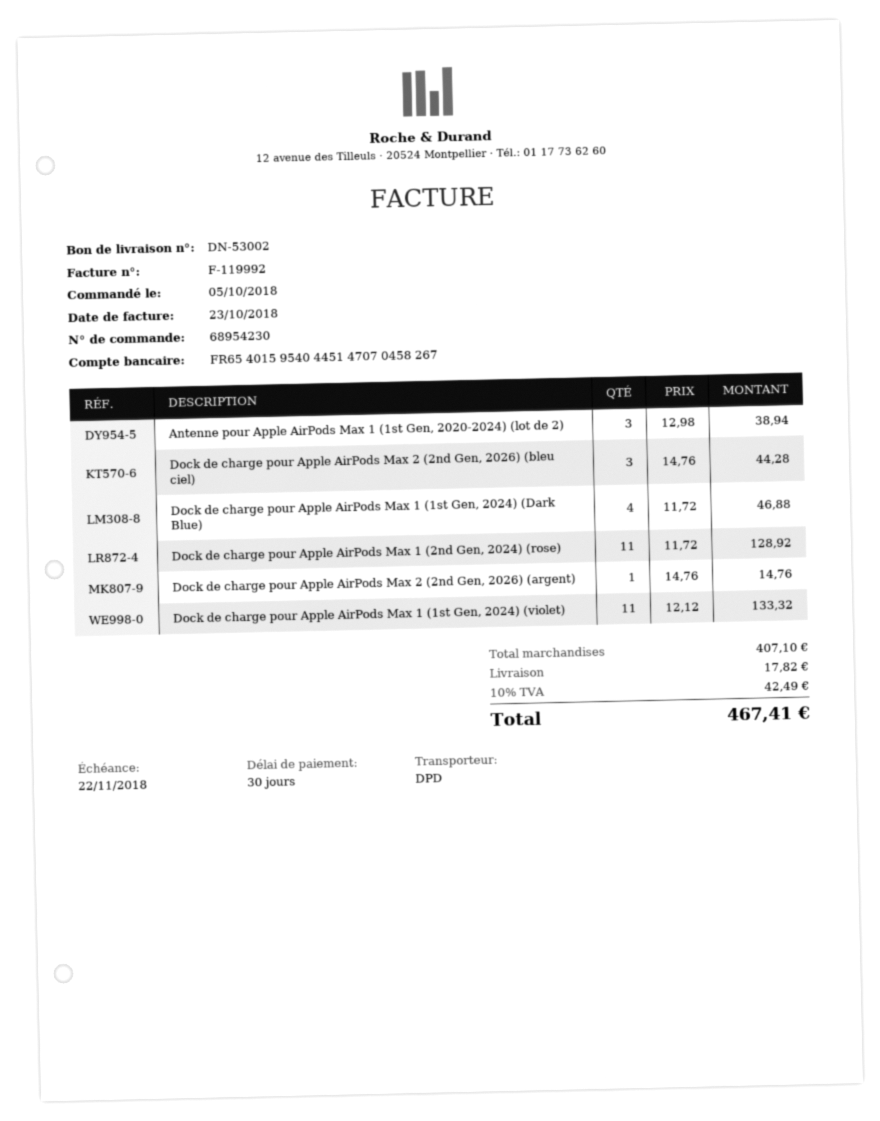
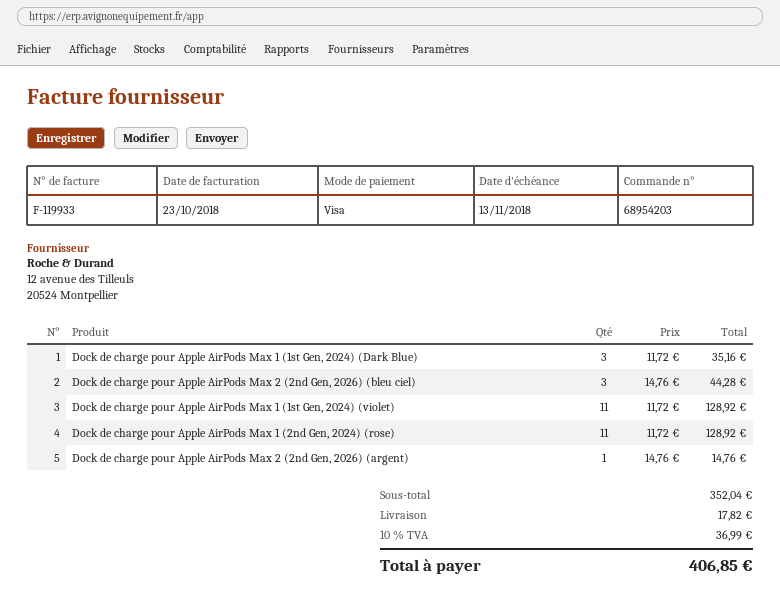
order number: 68954230 -> 68954203
invoice number: F-119992 -> F-119933
due date: 2018-11-22 -> 2018-11-13
Antenne pour Apple AirPods Max 1 (1st Gen, 2020-2024) (lot de 2): 3 x 12.98 = 38.94 -> none
Dock de charge pour Apple AirPods Max 1 (1st Gen, 2024) (Dark Blue): 4 x 11.72 = 46.88 -> 3 x 11.72 = 35.16
Dock de charge pour Apple AirPods Max 1 (1st Gen, 2024) (violet): 11 x 12.12 = 133.32 -> 11 x 11.72 = 128.92
subtotal: 407.10 -> 352.04
tax: 10% = 42.49 -> 10% = 36.99
total: 467.41 -> 406.85

